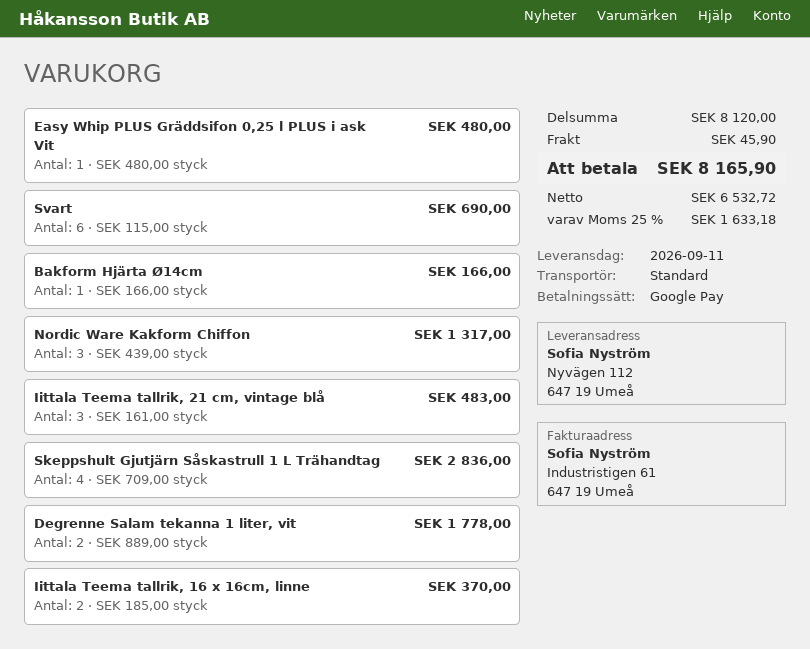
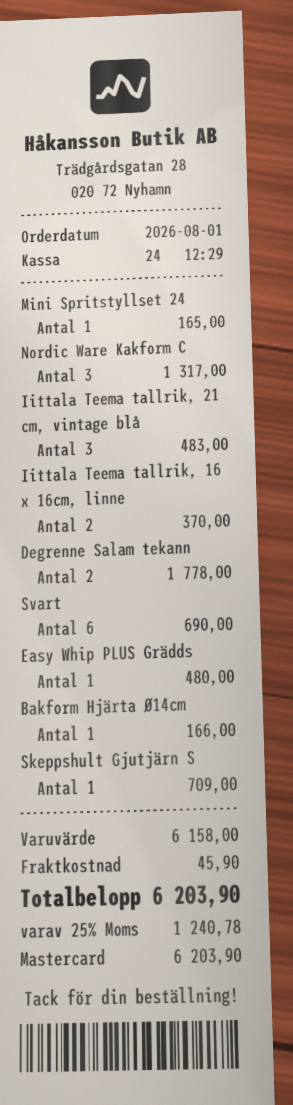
payment method: Google Pay -> Mastercard
Skeppshult Gjutjärn Såskastrull 1 L Trähandtag: 4 for 2836.00 -> 1 for 709.00
Mini Spritstyllset 24: none -> 1 for 165.00
subtotal: 8120.00 -> 6158.00
tax: 25% = 1633.18 -> 25% = 1240.78
total: 8165.90 -> 6203.90

